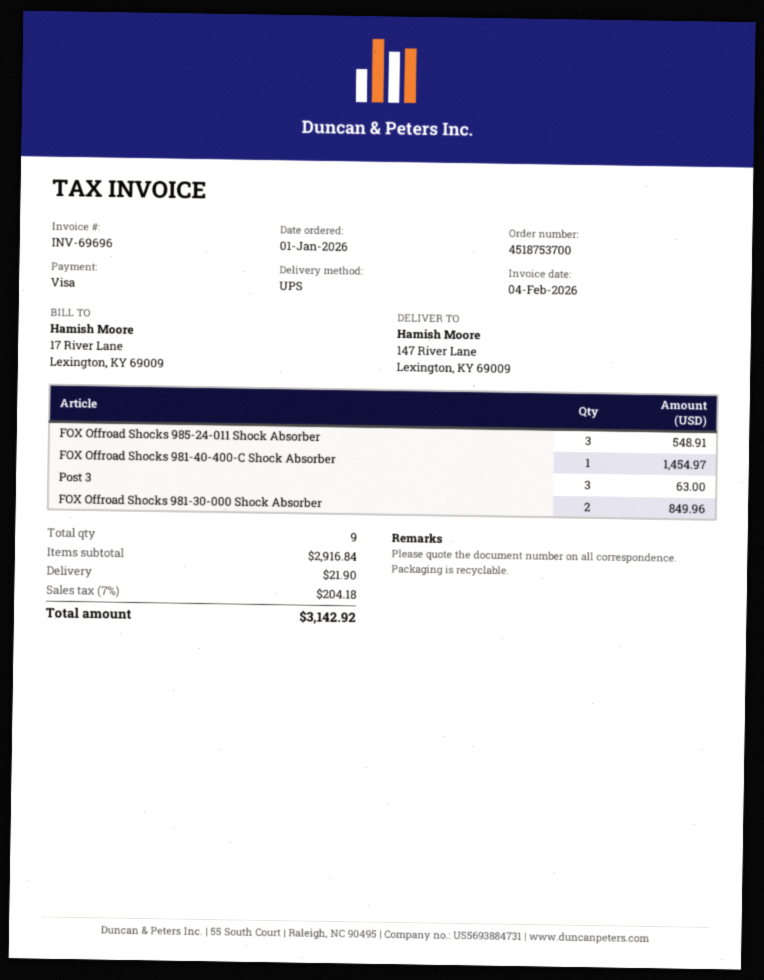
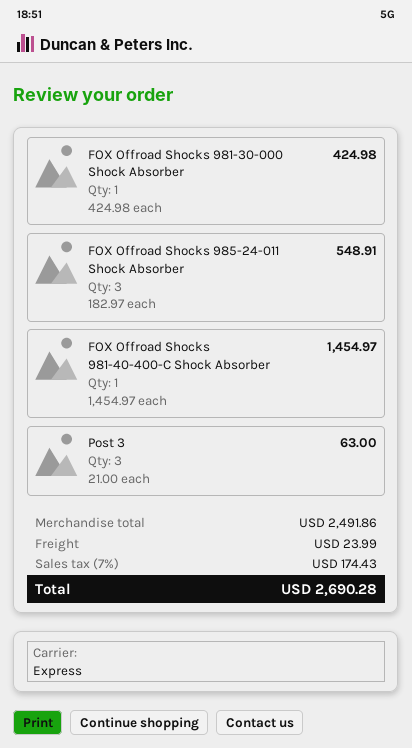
shipping method: UPS -> express
FOX Offroad Shocks 981-30-000 Shock Absorber: 2 for 849.96 -> 1 for 424.98
subtotal: 2916.84 -> 2491.86
shipping: 21.90 -> 23.99
tax: 7% = 204.18 -> 7% = 174.43
total: 3142.92 -> 2690.28

